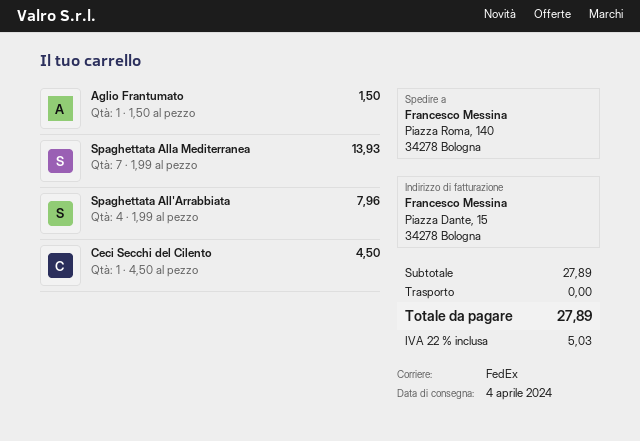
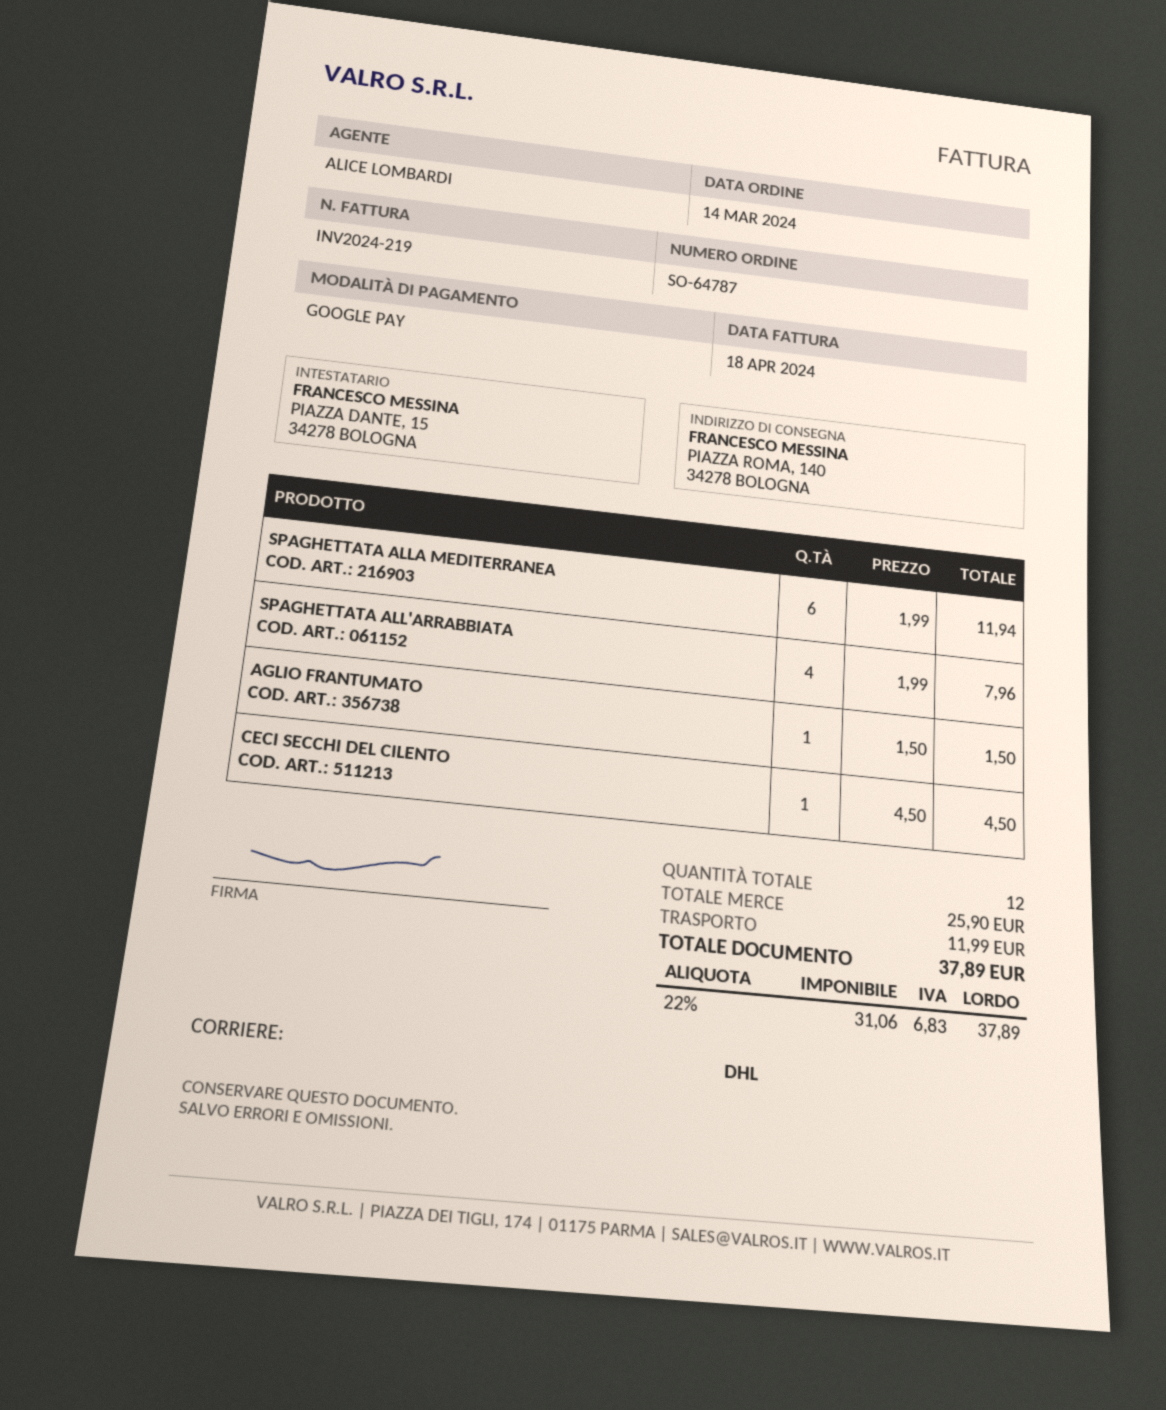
shipping method: FedEx -> DHL
Spaghettata Alla Mediterranea: 7 x 1.99 = 13.93 -> 6 x 1.99 = 11.94
subtotal: 27.89 -> 25.90
shipping: 0.00 -> 11.99
tax: 22% = 5.03 -> 22% = 6.83
total: 27.89 -> 37.89

